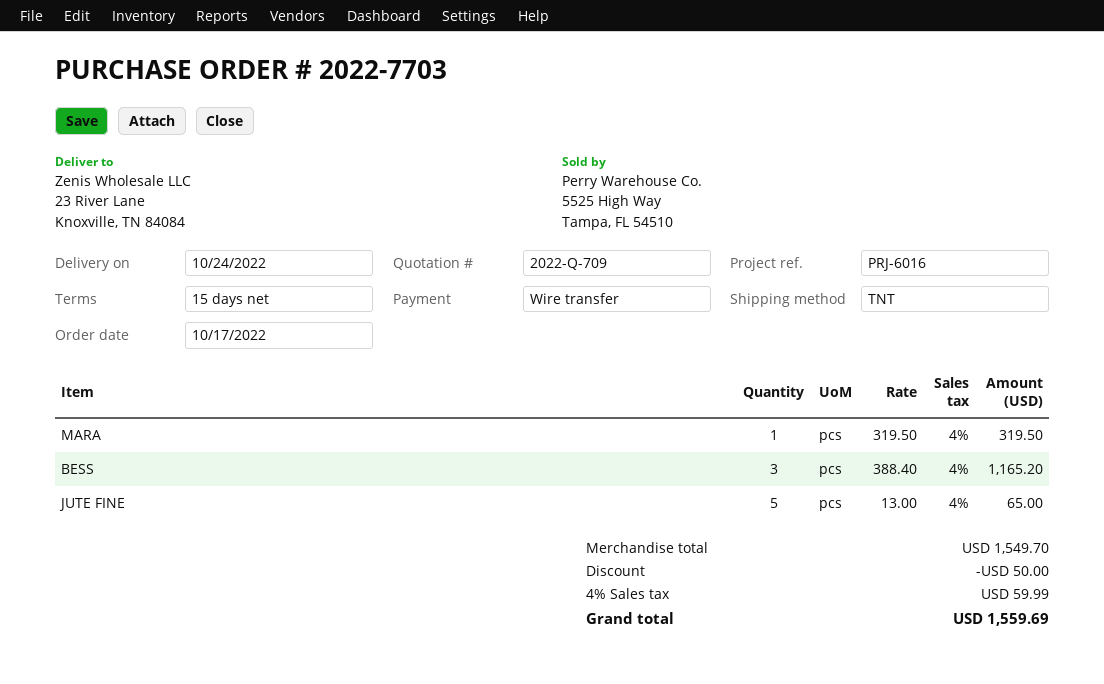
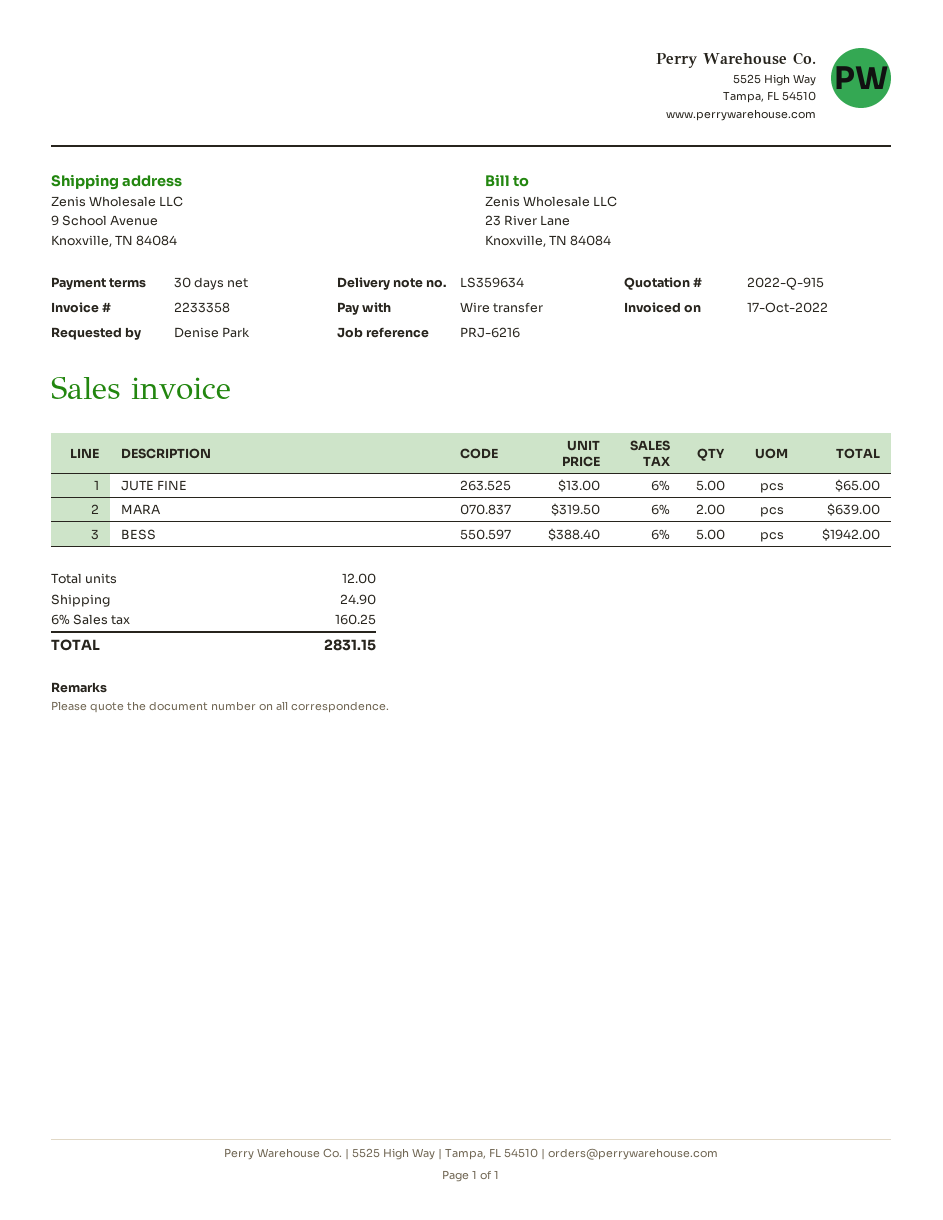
quote number: 2022-Q-709 -> 2022-Q-915
payment terms: 15 days -> 30 days
reference: PRJ-6016 -> PRJ-6216
ship to: 23 River Lane, Knoxville, TN 84084 -> 9 School Avenue, Knoxville, TN 84084
MARA: 1 x 319.50 = 319.50 -> 2 x 319.50 = 639.00
BESS: 3 x 388.40 = 1165.20 -> 5 x 388.40 = 1942.00
discount: 50.00 -> none
shipping: none -> 24.90
tax: 4% = 59.99 -> 6% = 160.25
total: 1559.69 -> 2831.15

